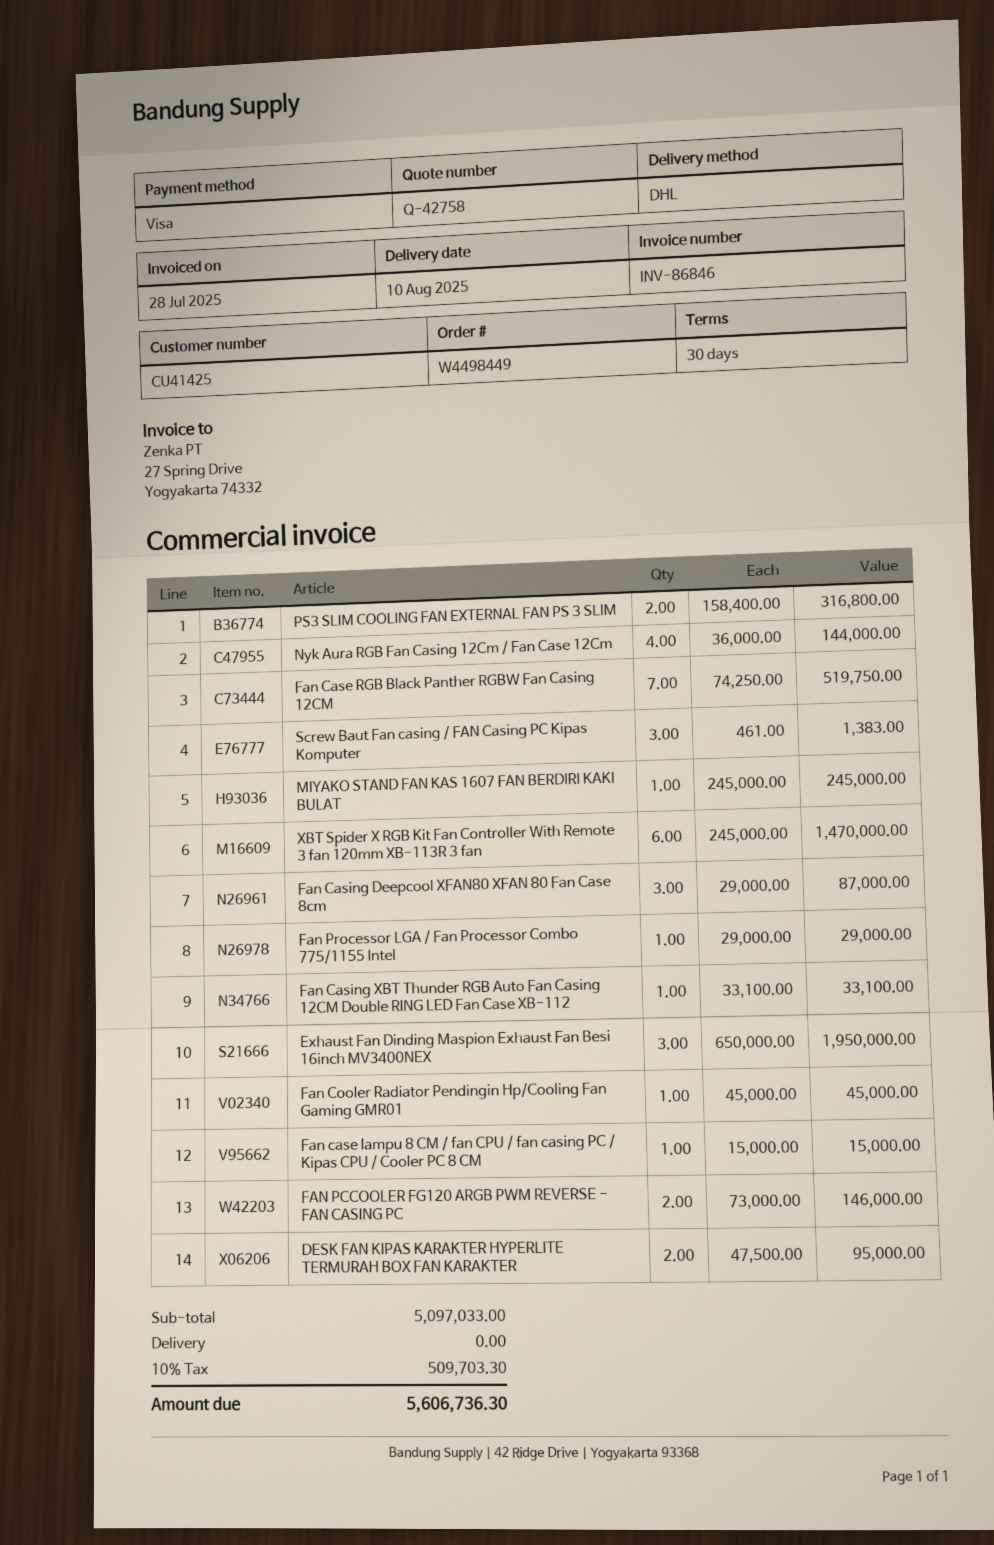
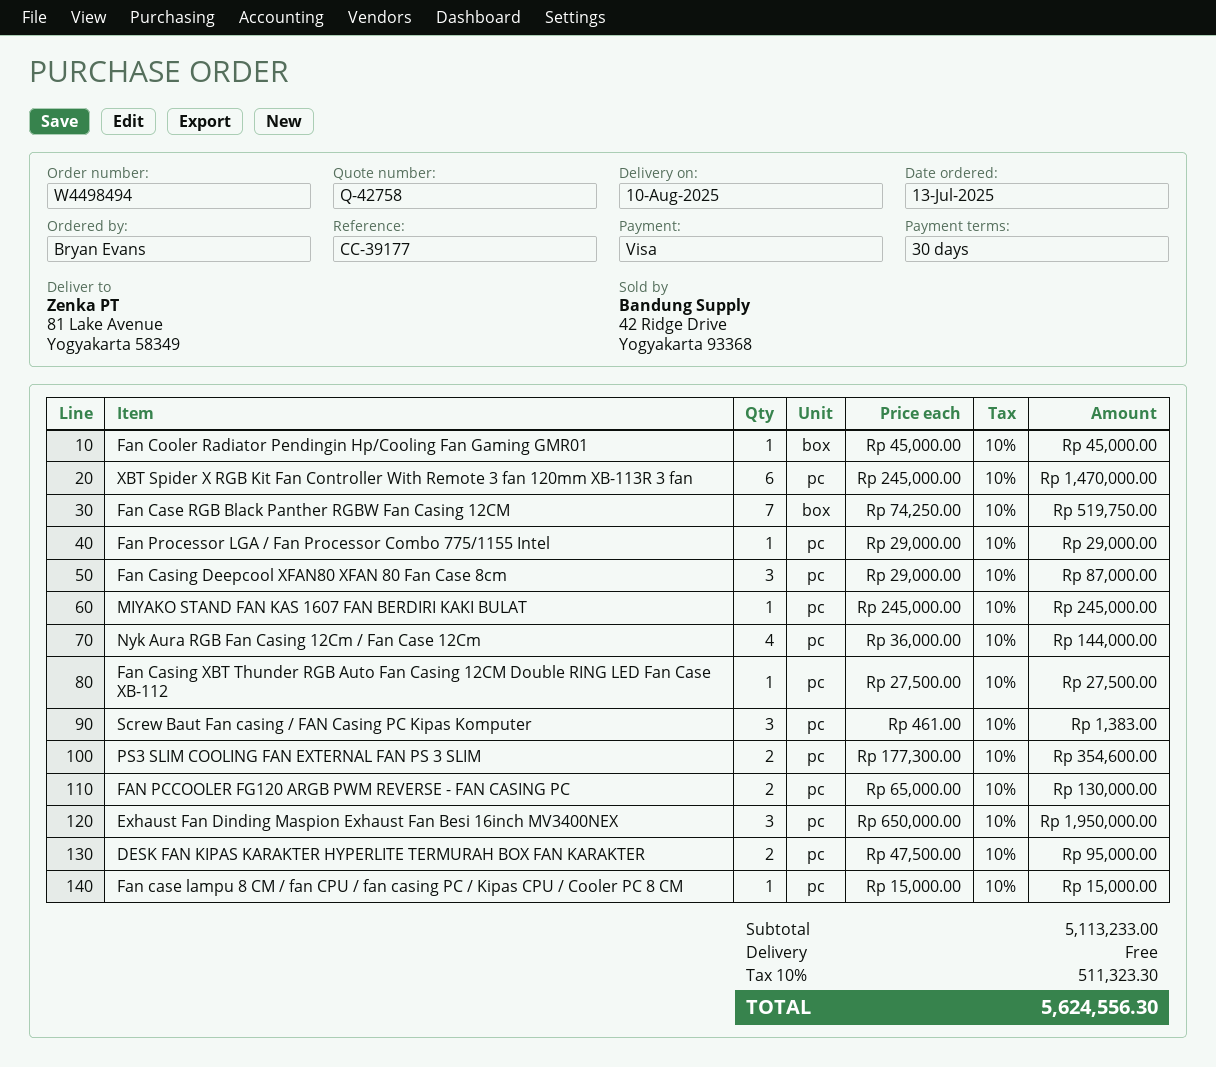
order number: W4498449 -> W4498494
PS3 SLIM COOLING FAN EXTERNAL FAN PS 3 SLIM: 2 x 158400.00 = 316800.00 -> 2 x 177300.00 = 354600.00
Fan Casing XBT Thunder RGB Auto Fan Casing 12CM Double RING LED Fan Case XB-112: 1 x 33100.00 = 33100.00 -> 1 x 27500.00 = 27500.00
FAN PCCOOLER FG120 ARGB PWM REVERSE - FAN CASING PC: 2 x 73000.00 = 146000.00 -> 2 x 65000.00 = 130000.00
subtotal: 5097033.00 -> 5113233.00
tax: 10% = 509703.30 -> 10% = 511323.30
total: 5606736.30 -> 5624556.30

